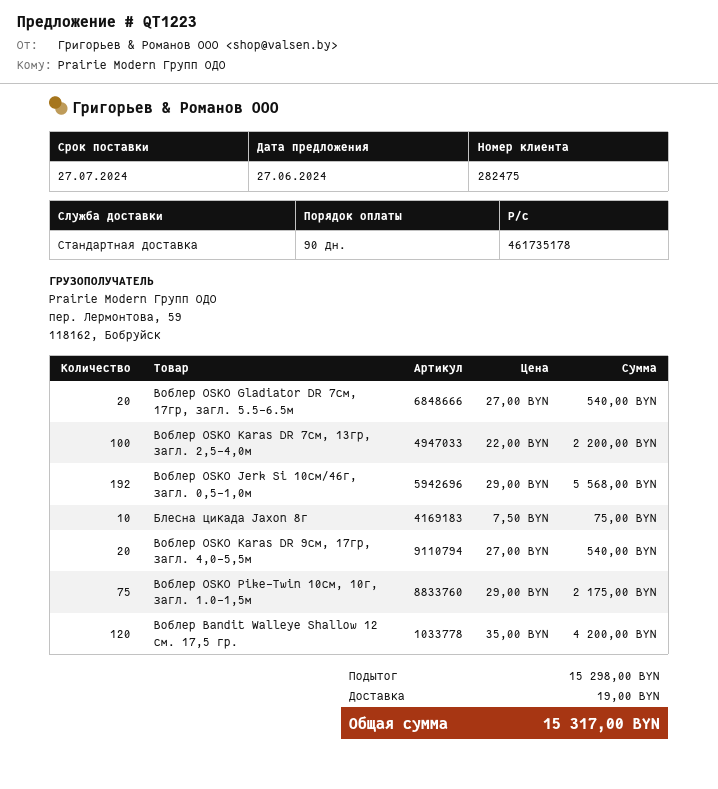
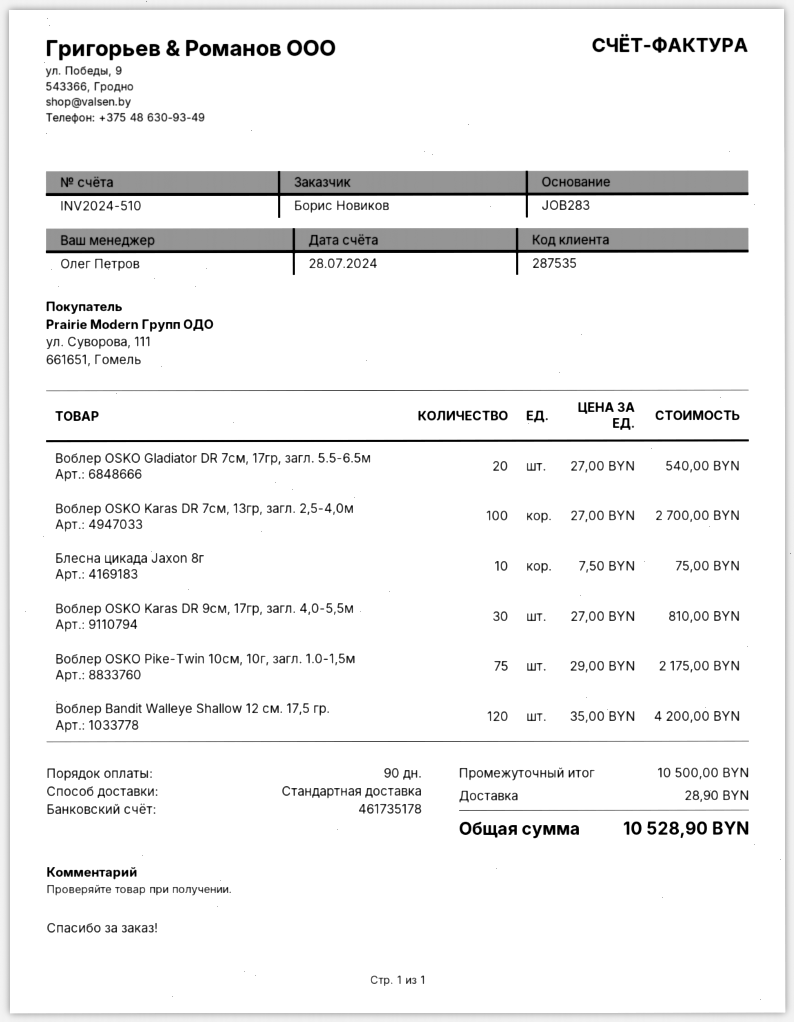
customer number: 282475 -> 287535
Воблер OSKO Karas DR 7см, 13гр, загл. 2,5-4,0м: 100 x 22.00 = 2200.00 -> 100 x 27.00 = 2700.00
Воблер OSKO Jerk Si 10см/46г, загл. 0,5-1,0м: 192 x 29.00 = 5568.00 -> none
Воблер OSKO Karas DR 9см, 17гр, загл. 4,0-5,5м: 20 x 27.00 = 540.00 -> 30 x 27.00 = 810.00
subtotal: 15298.00 -> 10500.00
shipping: 19.00 -> 28.90
total: 15317.00 -> 10528.90

